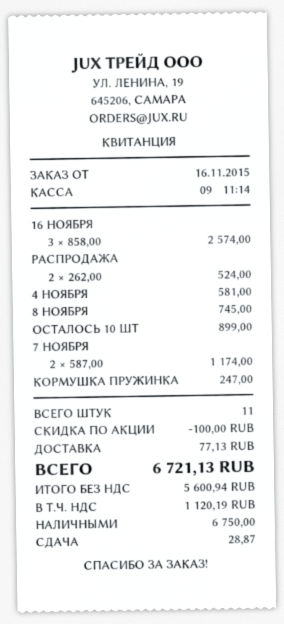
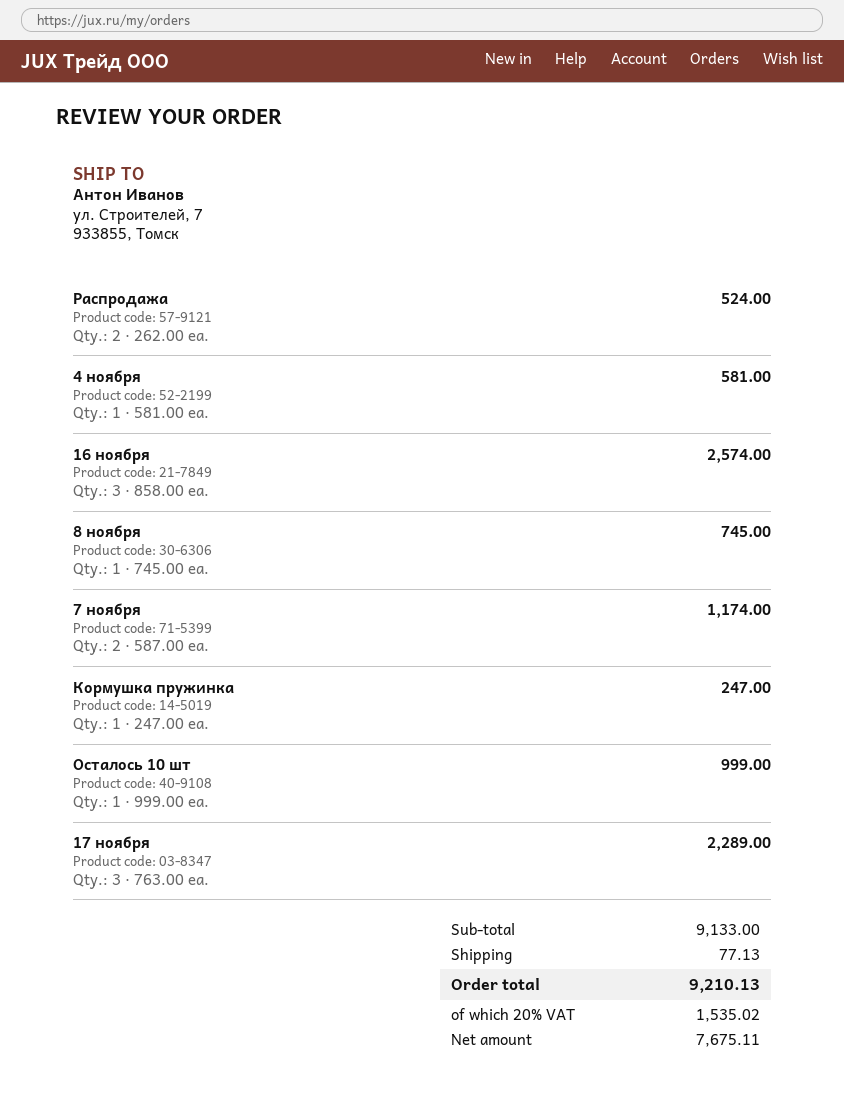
ОСТАЛОСЬ 10 ШТ: 1 x 899.00 = 899.00 -> 1 x 999.00 = 999.00
17 ноября: none -> 3 x 763.00 = 2289.00
discount: 100.00 -> none
net: 5600.94 -> 7675.11
tax: 1120.19 -> 1535.02
total: 6721.13 -> 9210.13

